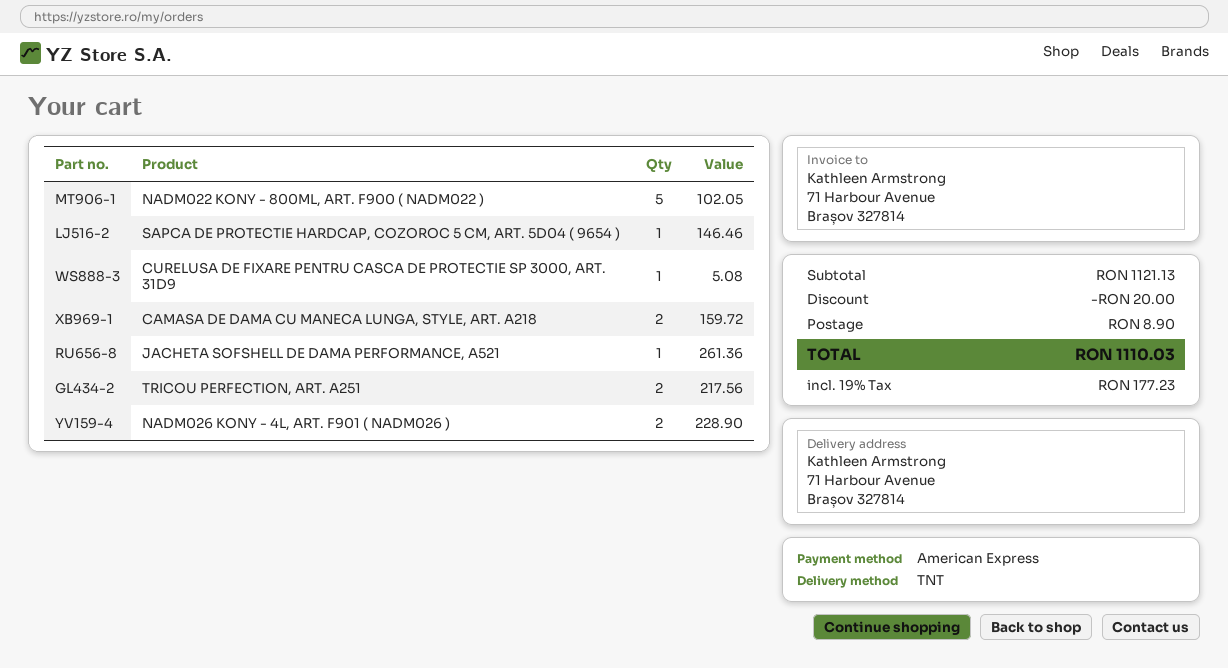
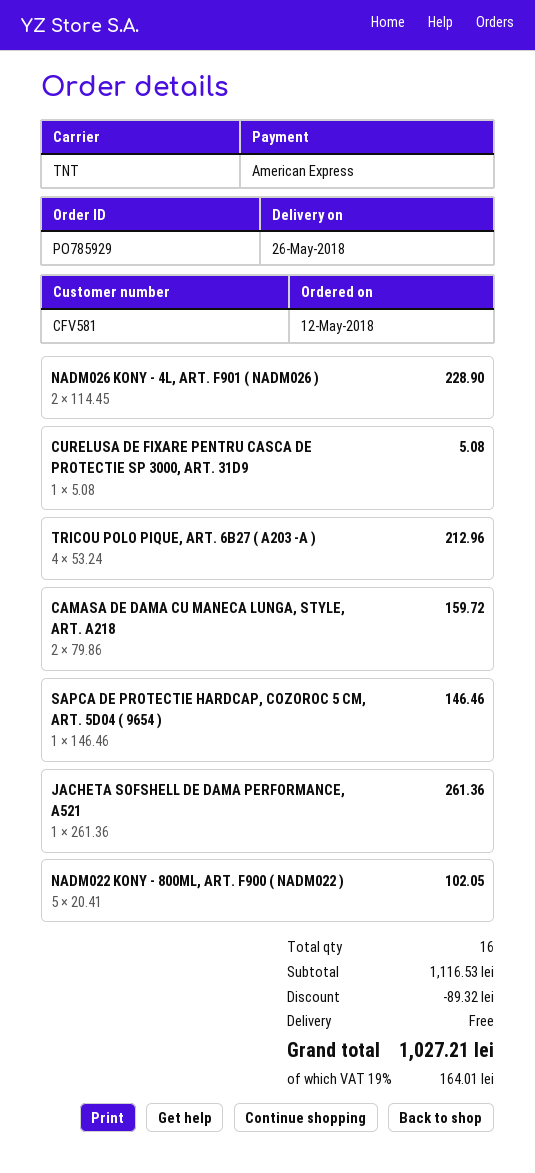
TRICOU PERFECTION, ART. A251: 2 for 217.56 -> none
TRICOU POLO PIQUE, ART. 6B27 ( A203 -A ): none -> 4 for 212.96
subtotal: 1121.13 -> 1116.53
discount: 20.00 -> 89.32
shipping: 8.90 -> 0.00
tax: 19% = 177.23 -> 19% = 164.01
total: 1110.03 -> 1027.21

